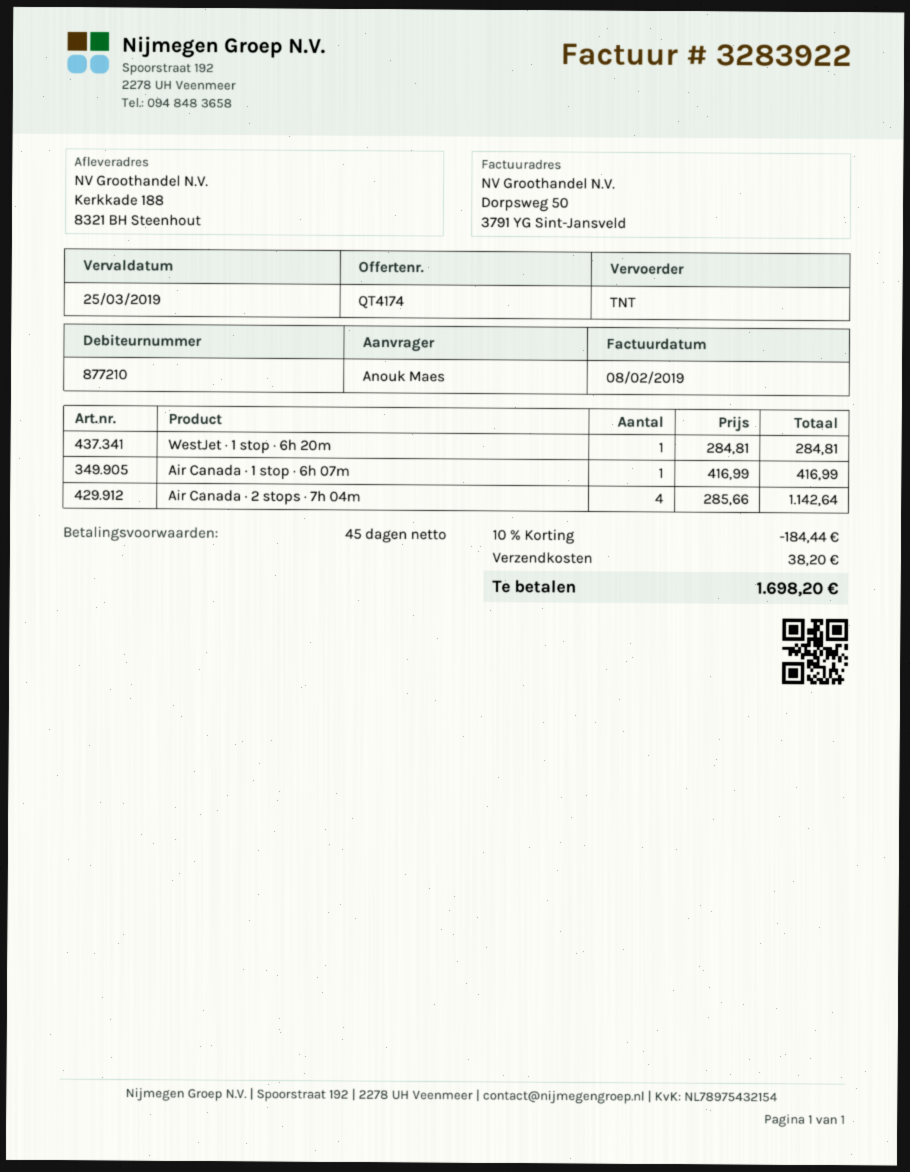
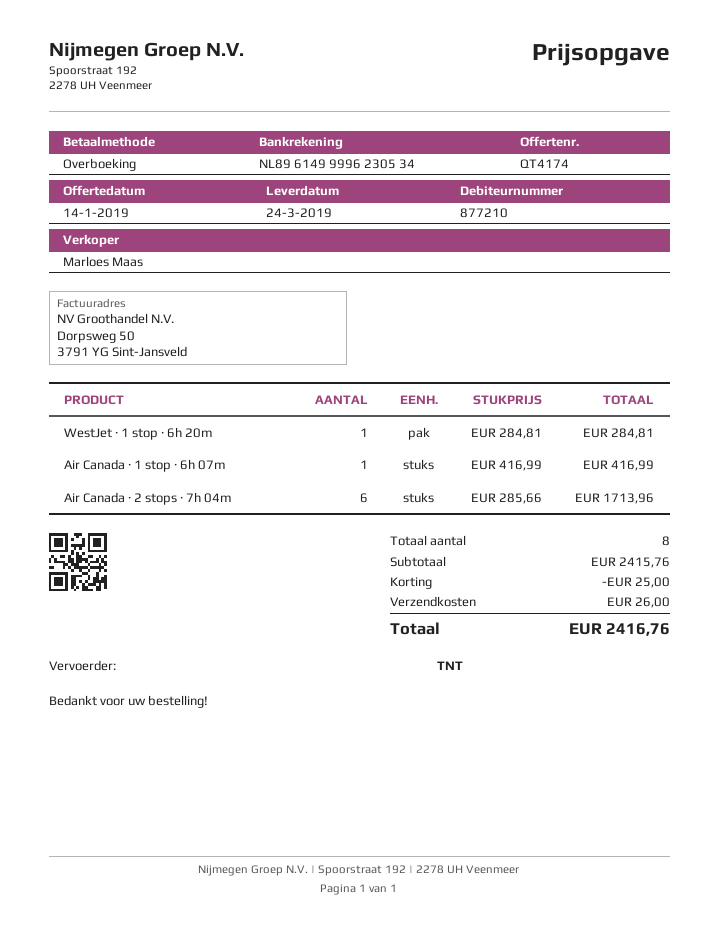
Air Canada · 2 stops · 7h 04m: 4 x 285.66 = 1142.64 -> 6 x 285.66 = 1713.96
discount: 184.44 -> 25.00
shipping: 38.20 -> 26.00
total: 1698.20 -> 2416.76

